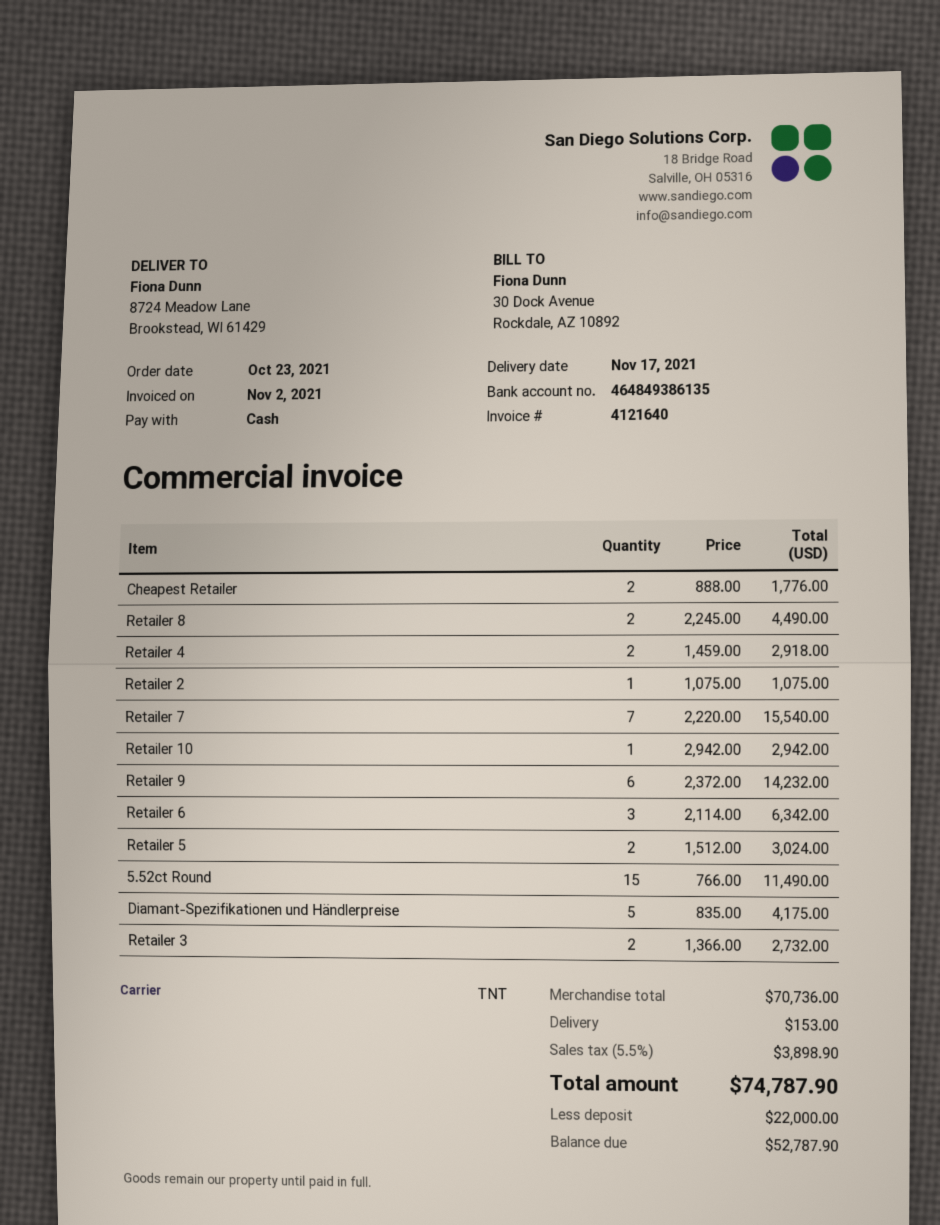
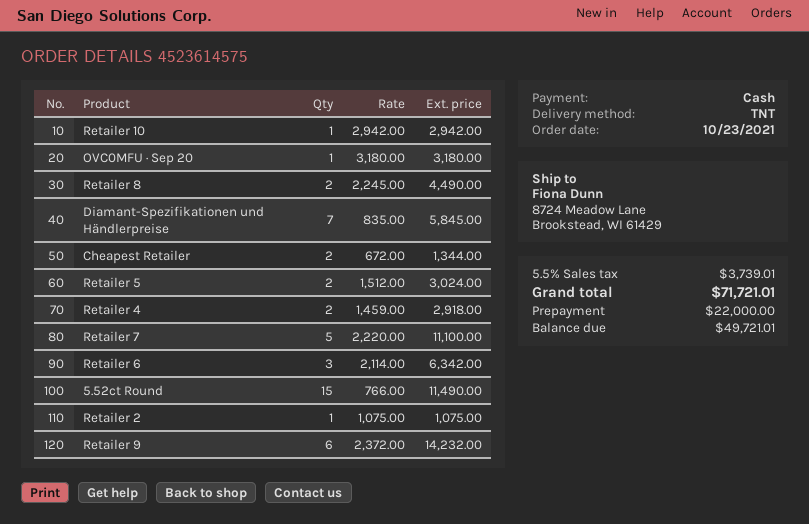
Cheapest Retailer: 2 x 888.00 = 1776.00 -> 2 x 672.00 = 1344.00
Retailer 7: 7 x 2220.00 = 15540.00 -> 5 x 2220.00 = 11100.00
Diamant-Spezifikationen und Händlerpreise: 5 x 835.00 = 4175.00 -> 7 x 835.00 = 5845.00
Retailer 3: 2 x 1366.00 = 2732.00 -> none
OVC0MFU · Sep 20: none -> 1 x 3180.00 = 3180.00
shipping: 153.00 -> none
tax: 5.5% = 3898.90 -> 5.5% = 3739.01
total: 74787.90 -> 71721.01
balance: 52787.90 -> 49721.01

